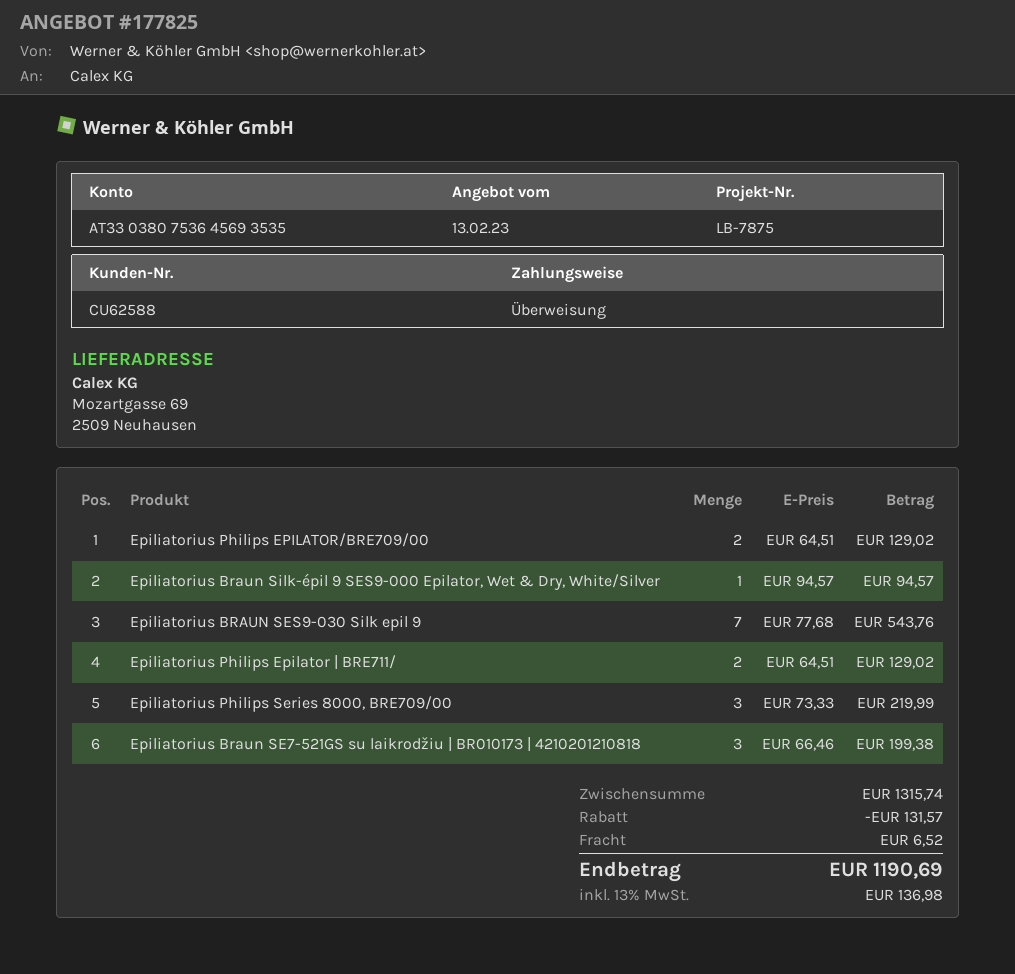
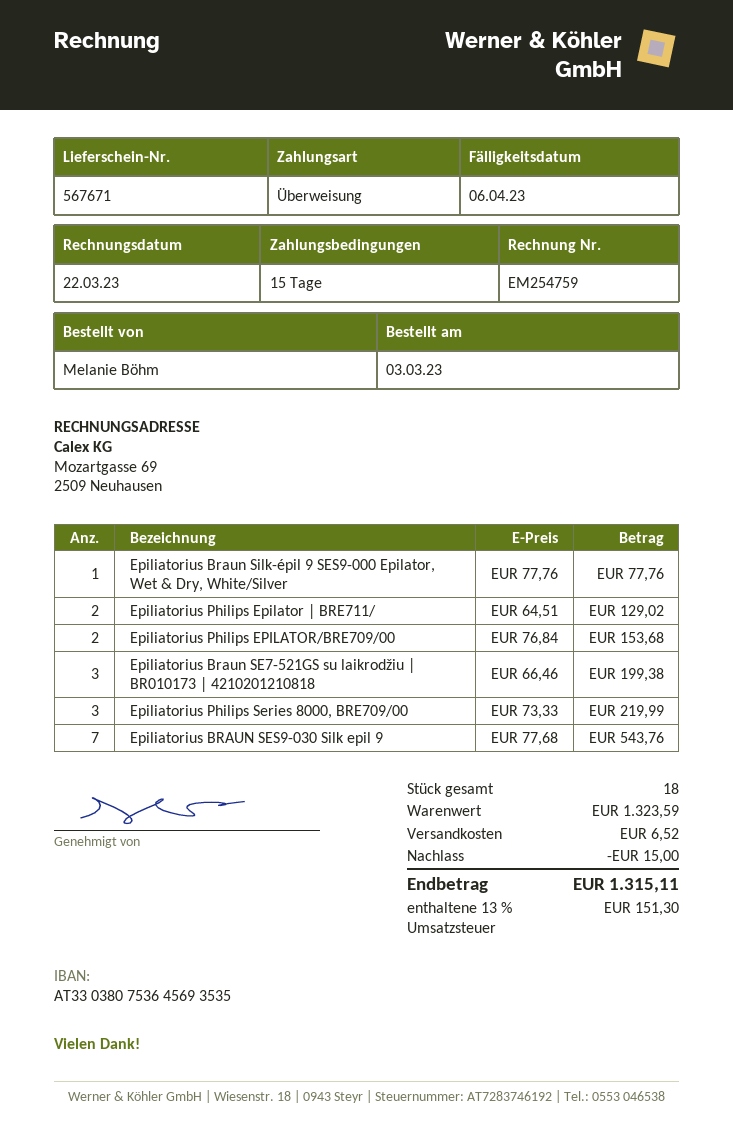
Epiliatorius Philips EPILATOR/BRE709/00: 2 x 64.51 = 129.02 -> 2 x 76.84 = 153.68
Epiliatorius Braun Silk-épil 9 SES9-000 Epilator, Wet & Dry, White/Silver: 1 x 94.57 = 94.57 -> 1 x 77.76 = 77.76
subtotal: 1315.74 -> 1323.59
discount: 131.57 -> 15.00
tax: 13% = 136.98 -> 13% = 151.30
total: 1190.69 -> 1315.11

